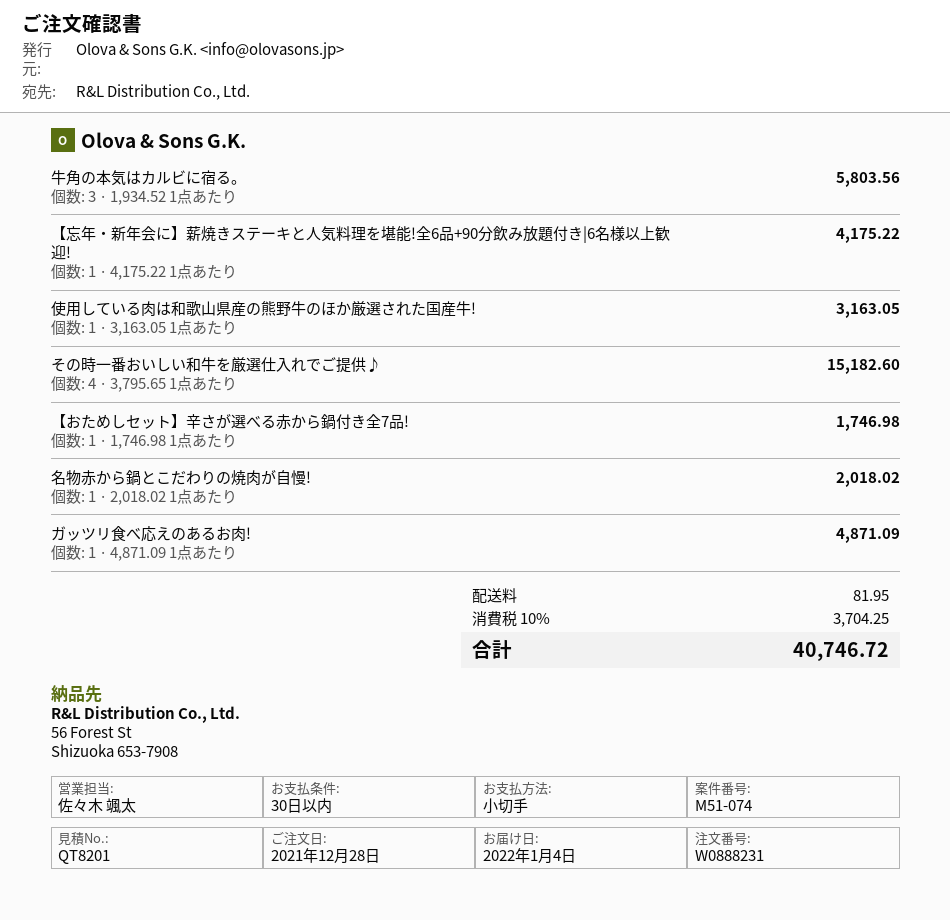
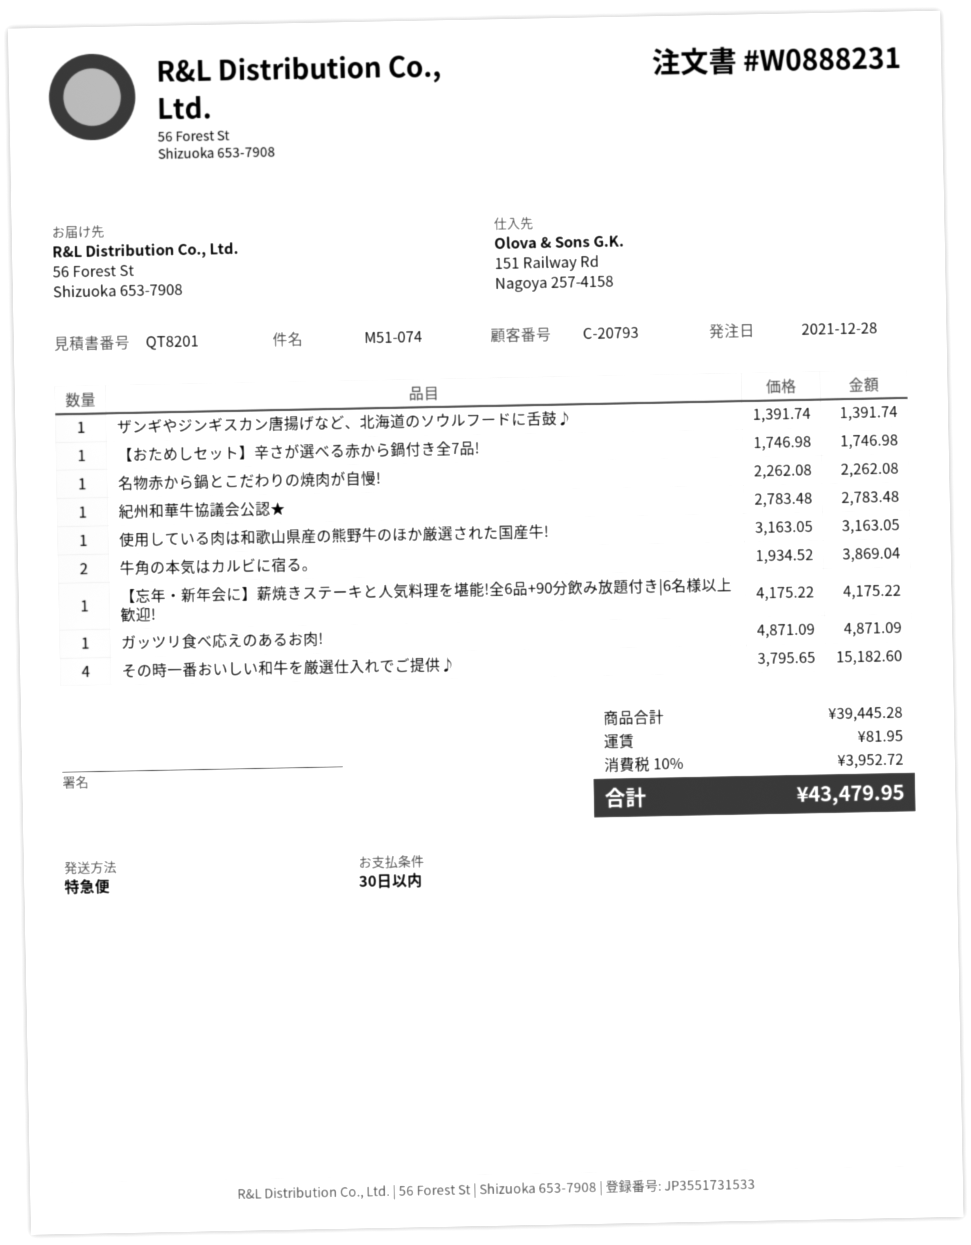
牛角の本気はカルビに宿る。: 3 x 1934.52 = 5803.56 -> 2 x 1934.52 = 3869.04
名物赤から鍋とこだわりの焼肉が自慢!: 1 x 2018.02 = 2018.02 -> 1 x 2262.08 = 2262.08
ザンギやジンギスカン唐揚げなど、北海道のソウルフードに舌鼓♪: none -> 1 x 1391.74 = 1391.74
紀州和華牛協議会公認★: none -> 1 x 2783.48 = 2783.48
tax: 10% = 3704.25 -> 10% = 3952.72
total: 40746.72 -> 43479.95

